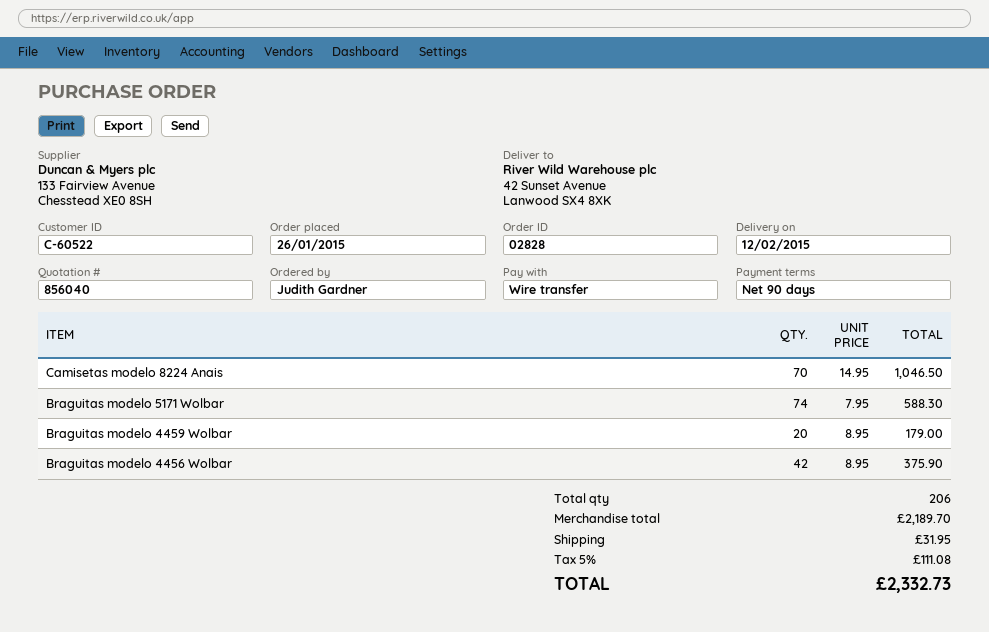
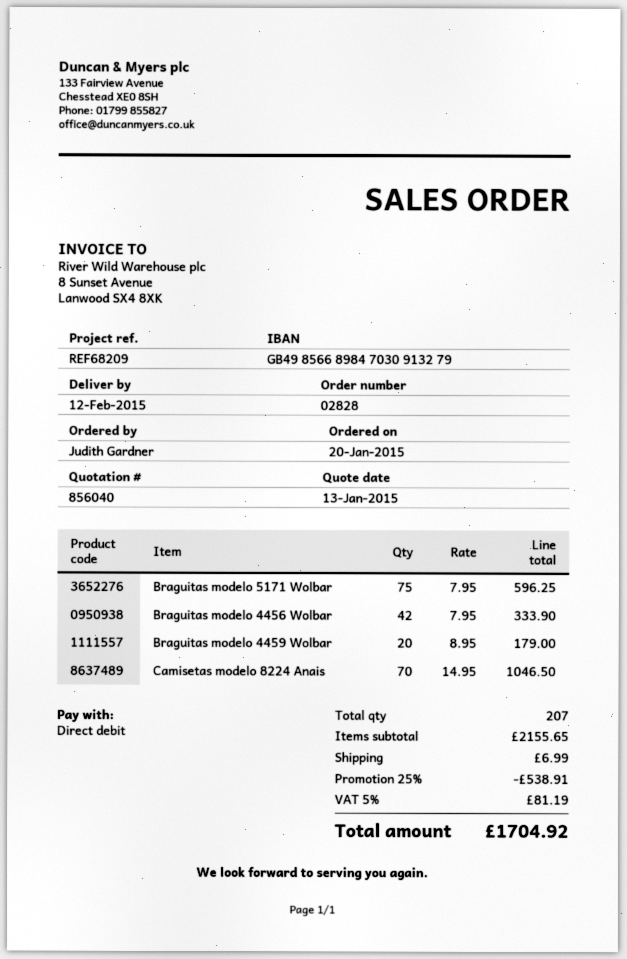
order date: 2015-01-26 -> 2015-01-20
payment method: bank transfer -> direct debit
Braguitas modelo 5171 Wolbar: 74 x 7.95 = 588.30 -> 75 x 7.95 = 596.25
Braguitas modelo 4456 Wolbar: 42 x 8.95 = 375.90 -> 42 x 7.95 = 333.90
total quantity: 206 -> 207
subtotal: 2189.70 -> 2155.65
discount: none -> 25% = 538.91
shipping: 31.95 -> 6.99
tax: 5% = 111.08 -> 5% = 81.19
total: 2332.73 -> 1704.92

